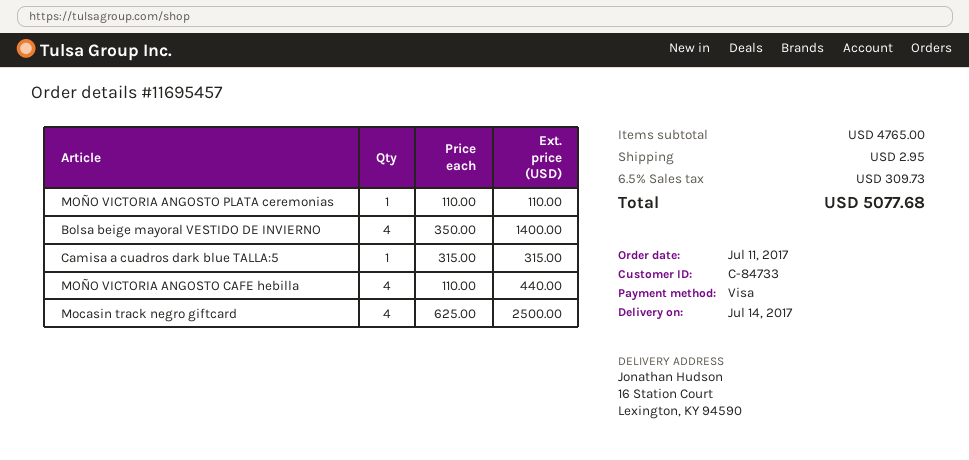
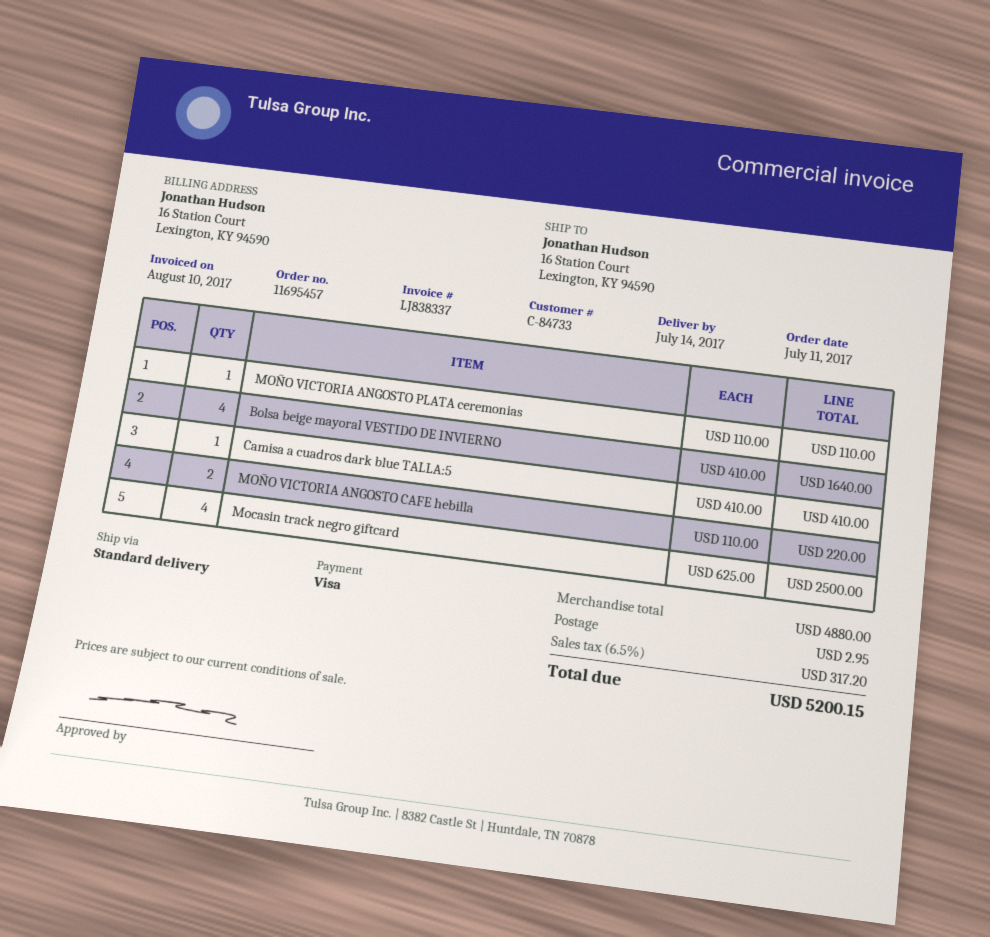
Bolsa beige mayoral VESTIDO DE INVIERNO: 4 x 350.00 = 1400.00 -> 4 x 410.00 = 1640.00
Camisa a cuadros dark blue TALLA:5: 1 x 315.00 = 315.00 -> 1 x 410.00 = 410.00
MOÑO VICTORIA ANGOSTO CAFE hebilla: 4 x 110.00 = 440.00 -> 2 x 110.00 = 220.00
subtotal: 4765.00 -> 4880.00
tax: 6.5% = 309.73 -> 6.5% = 317.20
total: 5077.68 -> 5200.15

